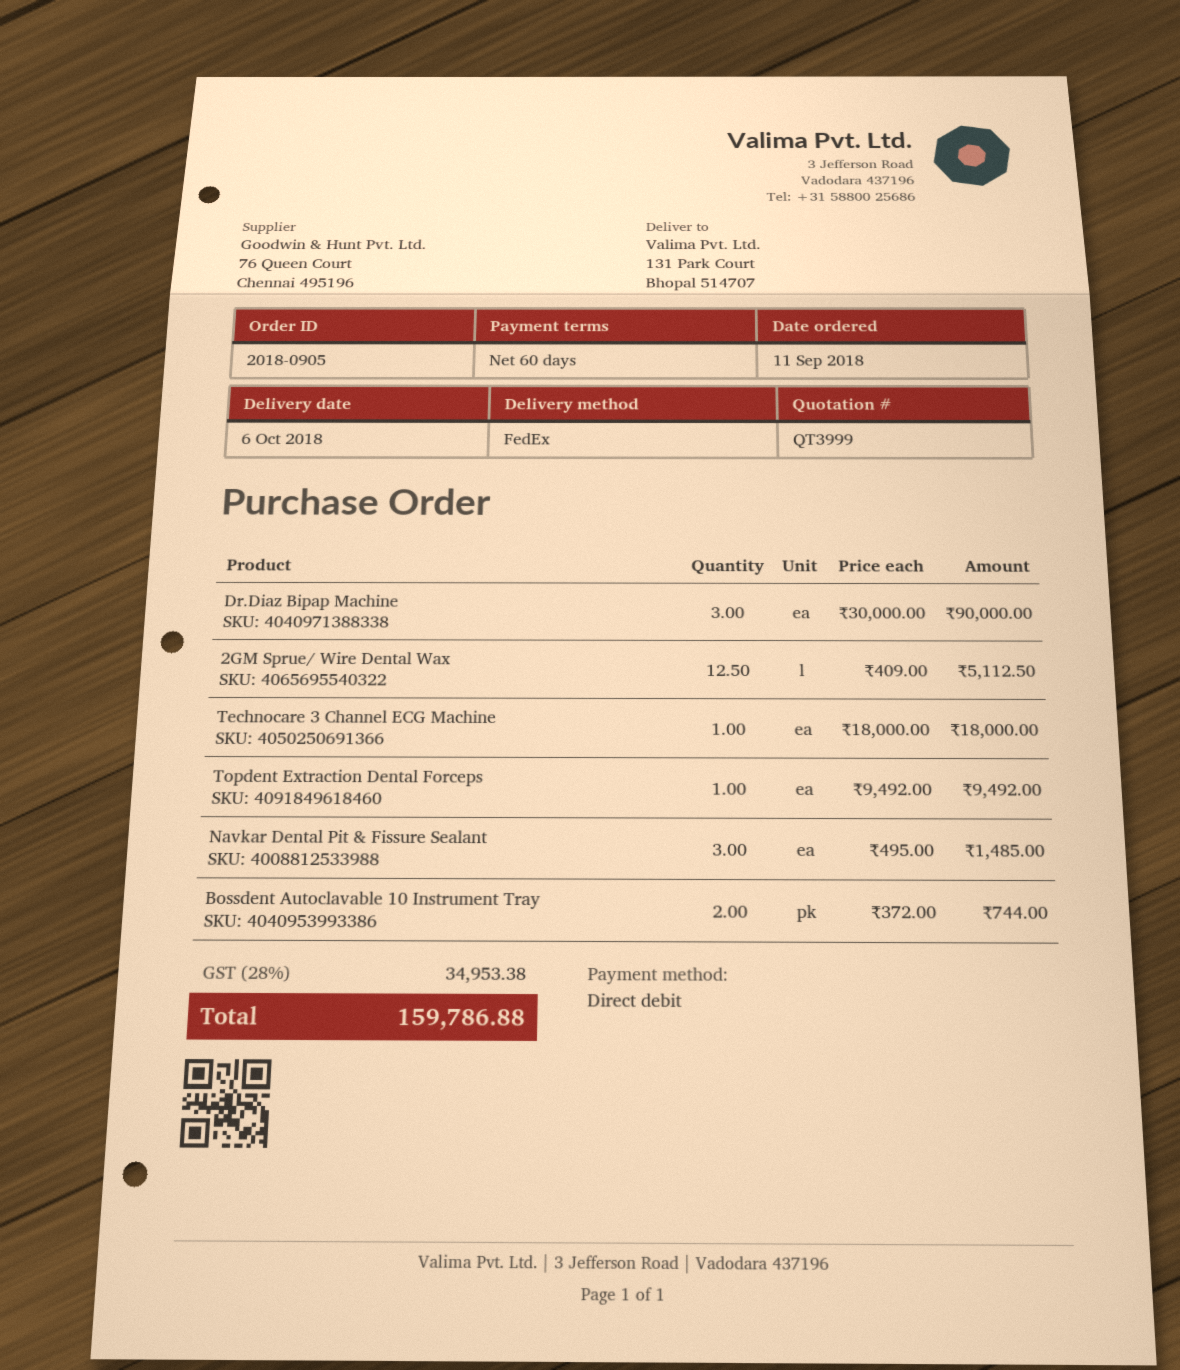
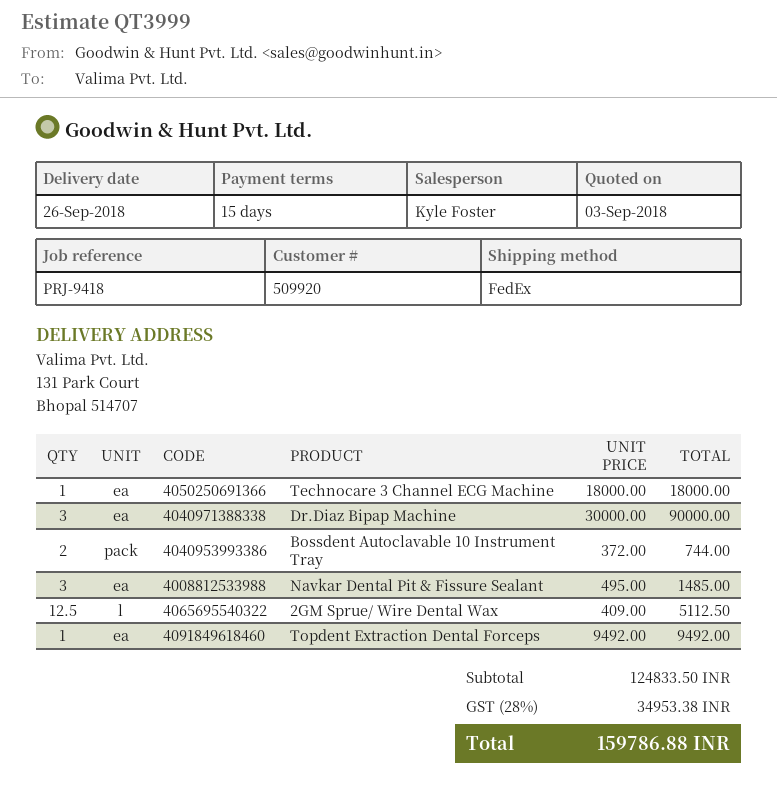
delivery date: 2018-10-06 -> 2018-09-26
payment terms: 60 days -> 15 days

